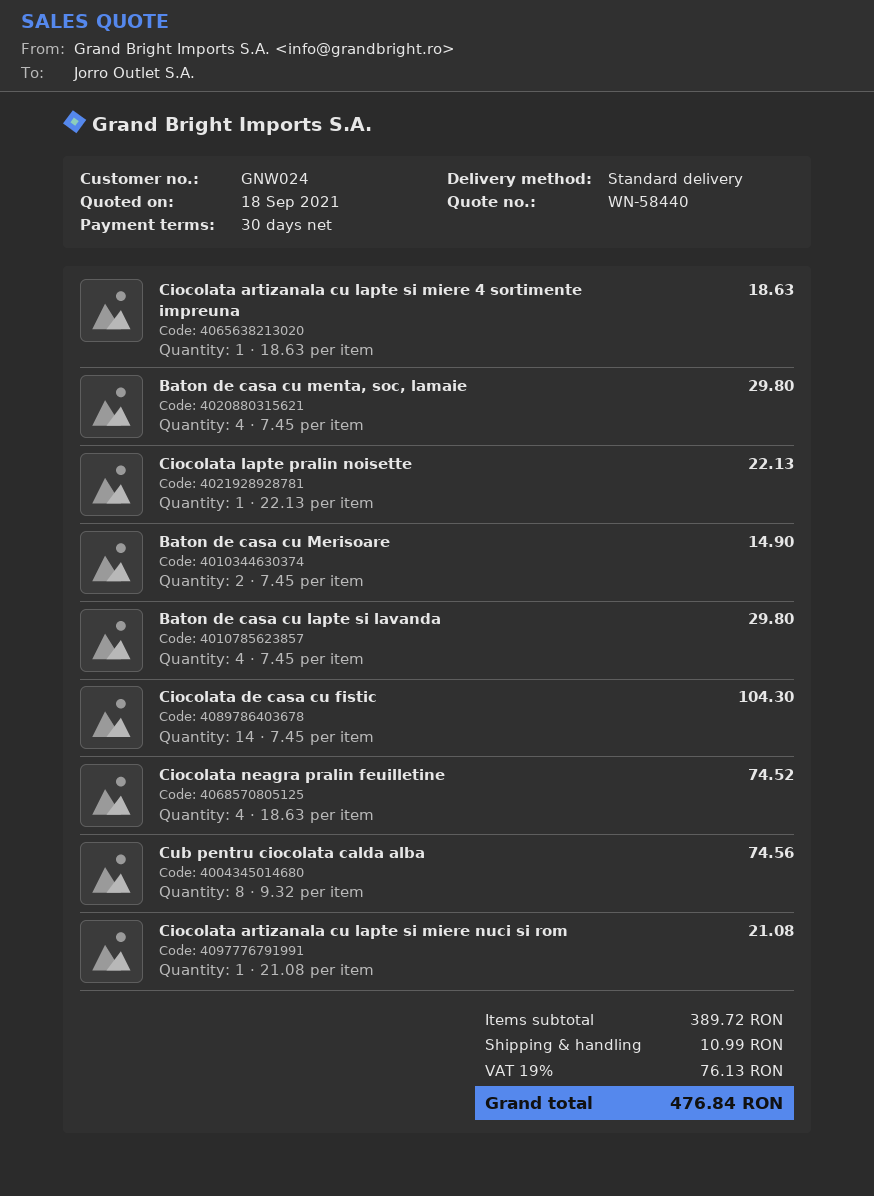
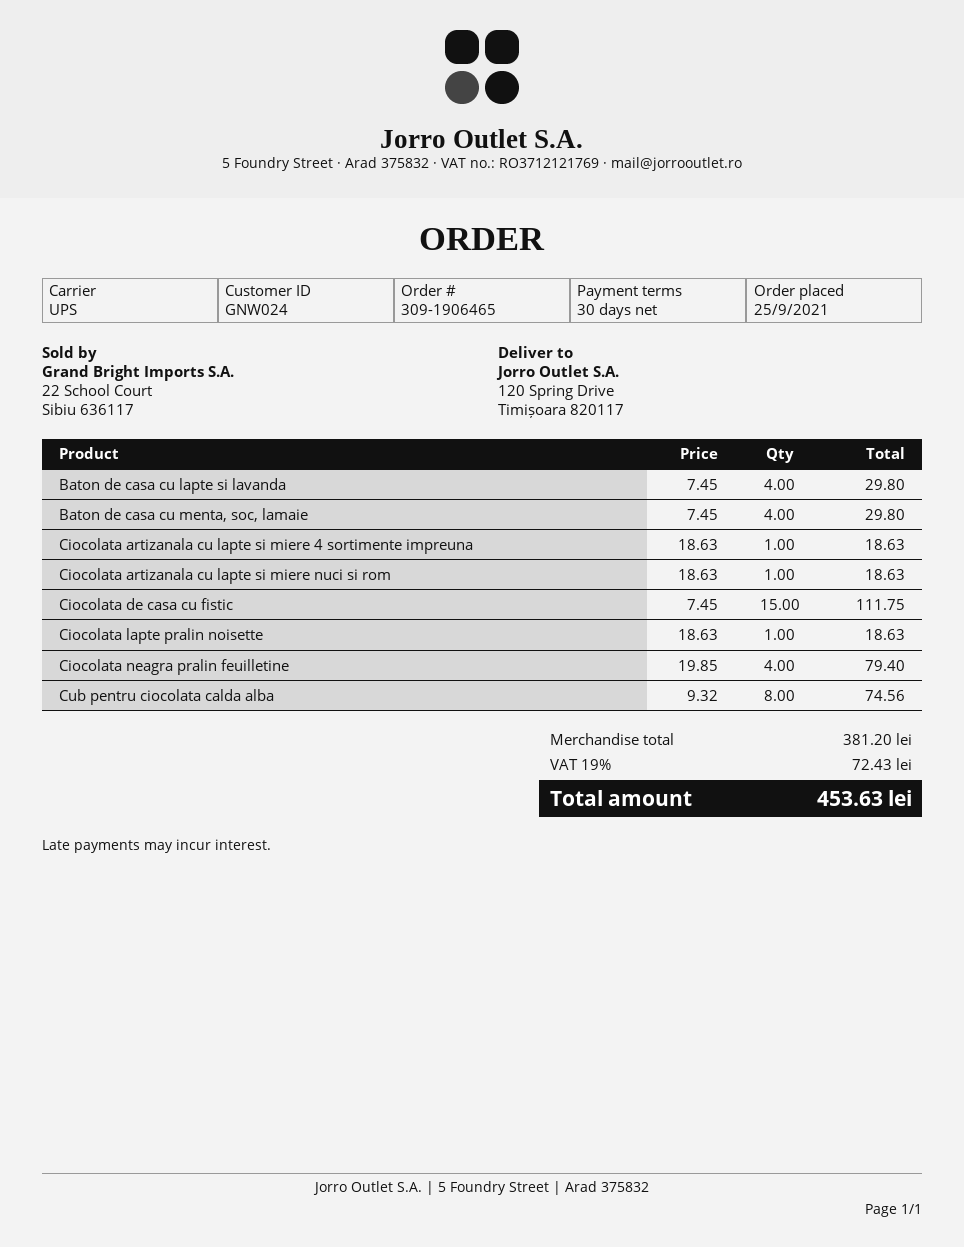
shipping method: standard -> UPS
Ciocolata lapte pralin noisette: 1 x 22.13 = 22.13 -> 1 x 18.63 = 18.63
Baton de casa cu Merisoare: 2 x 7.45 = 14.90 -> none
Ciocolata de casa cu fistic: 14 x 7.45 = 104.30 -> 15 x 7.45 = 111.75
Ciocolata neagra pralin feuilletine: 4 x 18.63 = 74.52 -> 4 x 19.85 = 79.40
Ciocolata artizanala cu lapte si miere nuci si rom: 1 x 21.08 = 21.08 -> 1 x 18.63 = 18.63
subtotal: 389.72 -> 381.20
shipping: 10.99 -> none
tax: 19% = 76.13 -> 19% = 72.43
total: 476.84 -> 453.63

